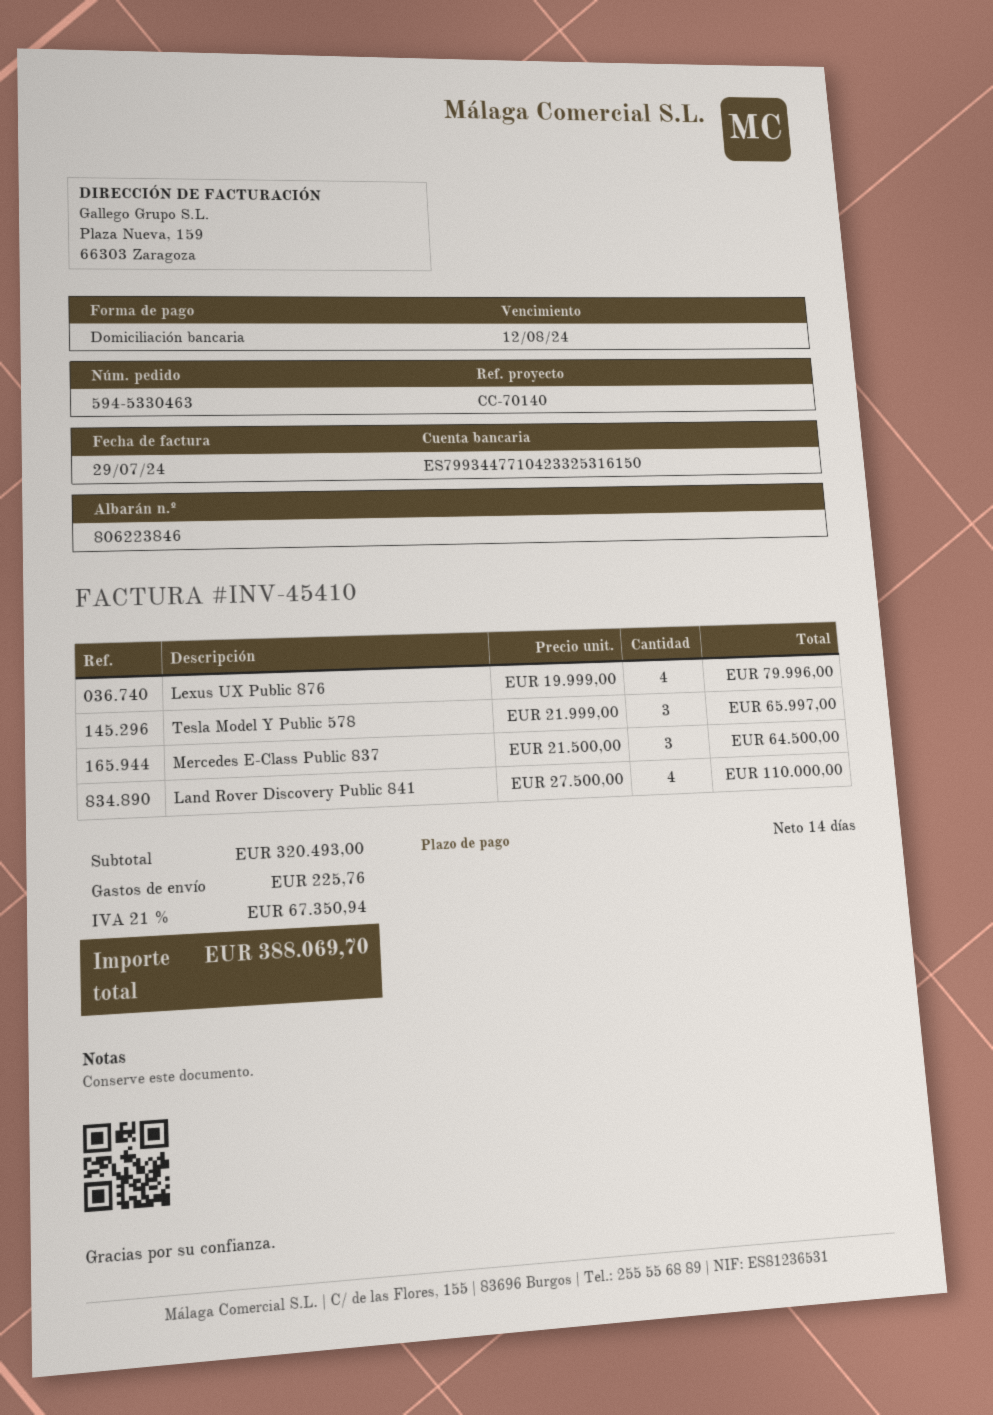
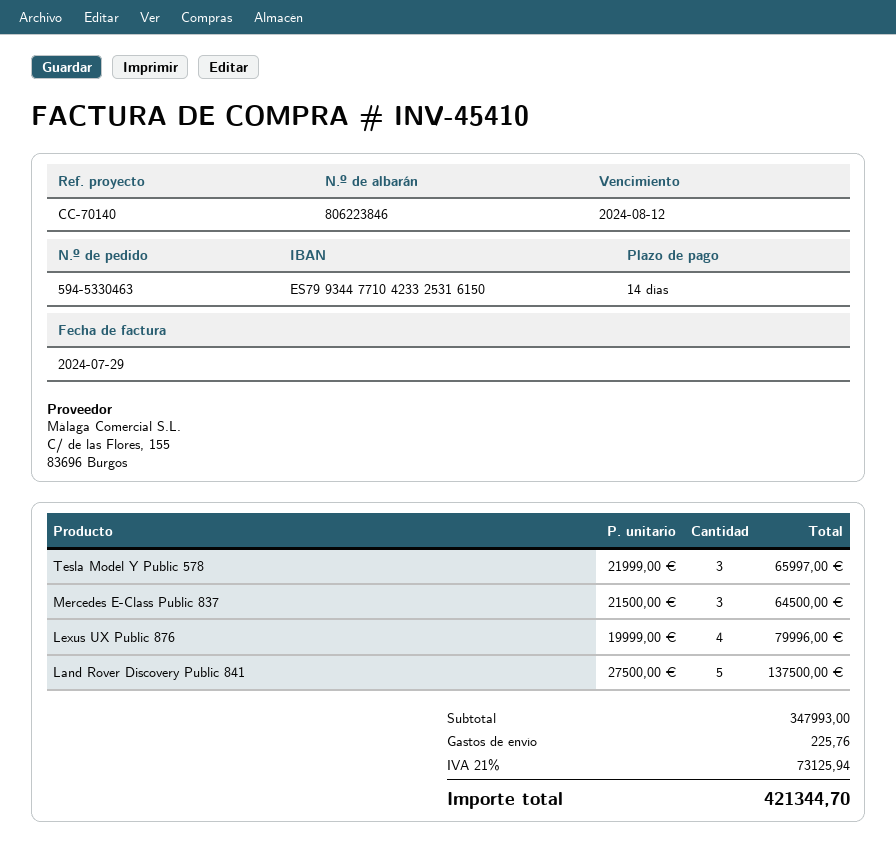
Land Rover Discovery Public 841: 4 x 27500.00 = 110000.00 -> 5 x 27500.00 = 137500.00
subtotal: 320493.00 -> 347993.00
tax: 21% = 67350.94 -> 21% = 73125.94
total: 388069.70 -> 421344.70

